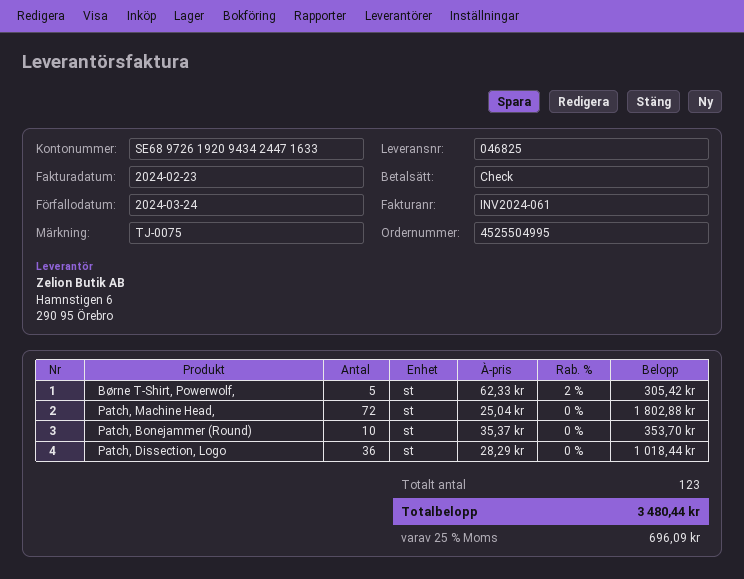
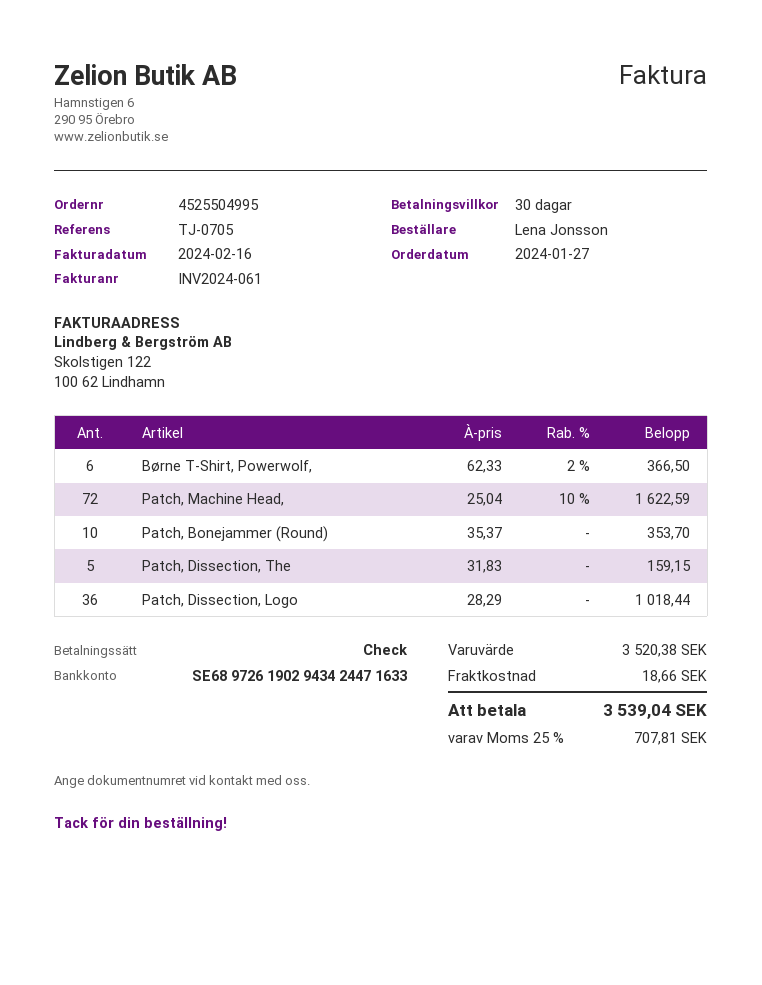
invoice date: 2024-02-23 -> 2024-02-16
reference: TJ-0075 -> TJ-0705
bank account: SE6897261920943424471633 -> SE6897261902943424471633
Børne T-Shirt, Powerwolf,: 5 x 62.33 - 2% = 305.42 -> 6 x 62.33 - 2% = 366.50
Patch, Machine Head,: 72 x 25.04 = 1802.88 -> 72 x 25.04 - 10% = 1622.59
Patch, Dissection, The: none -> 5 x 31.83 = 159.15
shipping: none -> 18.66
tax: 25% = 696.09 -> 25% = 707.81
total: 3480.44 -> 3539.04

